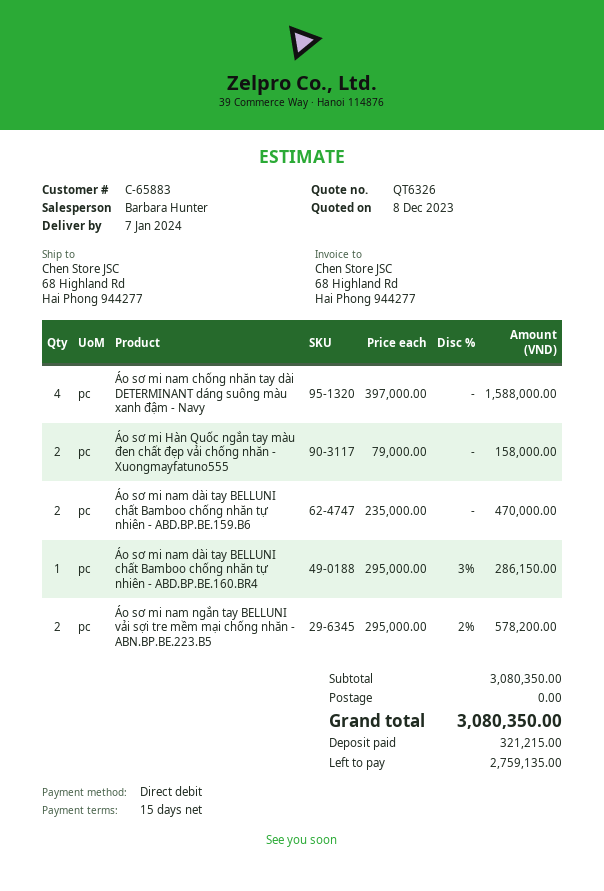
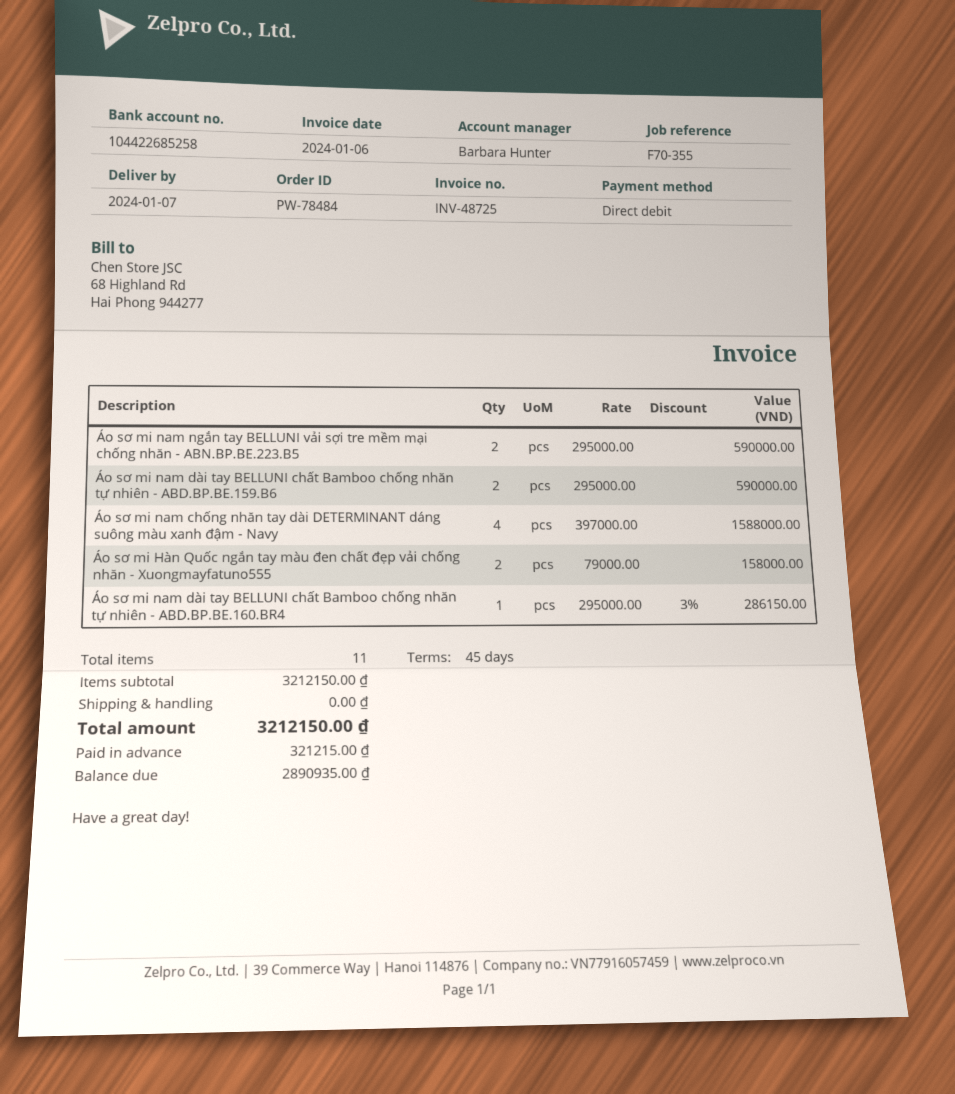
payment terms: 15 days -> 45 days
Áo sơ mi nam dài tay BELLUNI chất Bamboo chống nhăn tự nhiên - ABD.BP.BE.159.B6: 2 x 235000.00 = 470000.00 -> 2 x 295000.00 = 590000.00
Áo sơ mi nam ngắn tay BELLUNI vải sợi tre mềm mại chống nhăn - ABN.BP.BE.223.B5: 2 x 295000.00 - 2% = 578200.00 -> 2 x 295000.00 = 590000.00
subtotal: 3080350.00 -> 3212150.00
total: 3080350.00 -> 3212150.00
balance: 2759135.00 -> 2890935.00

